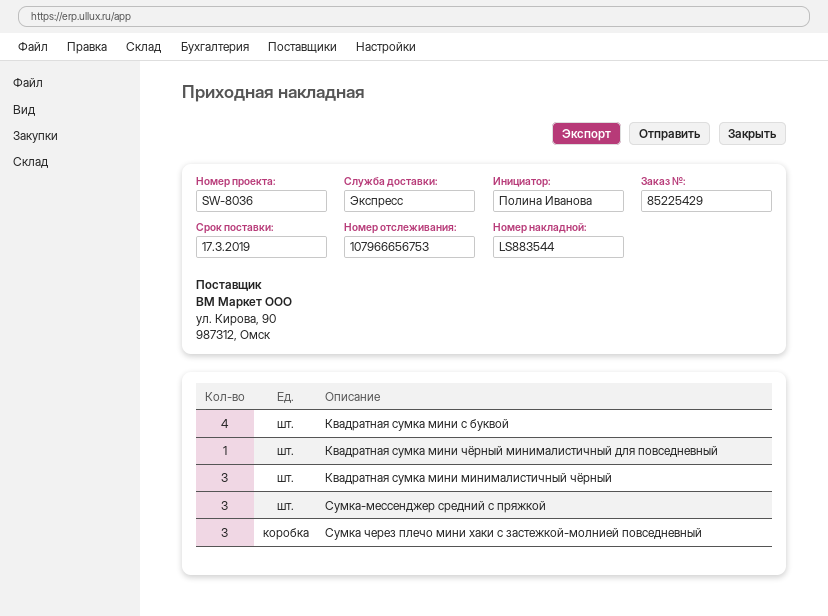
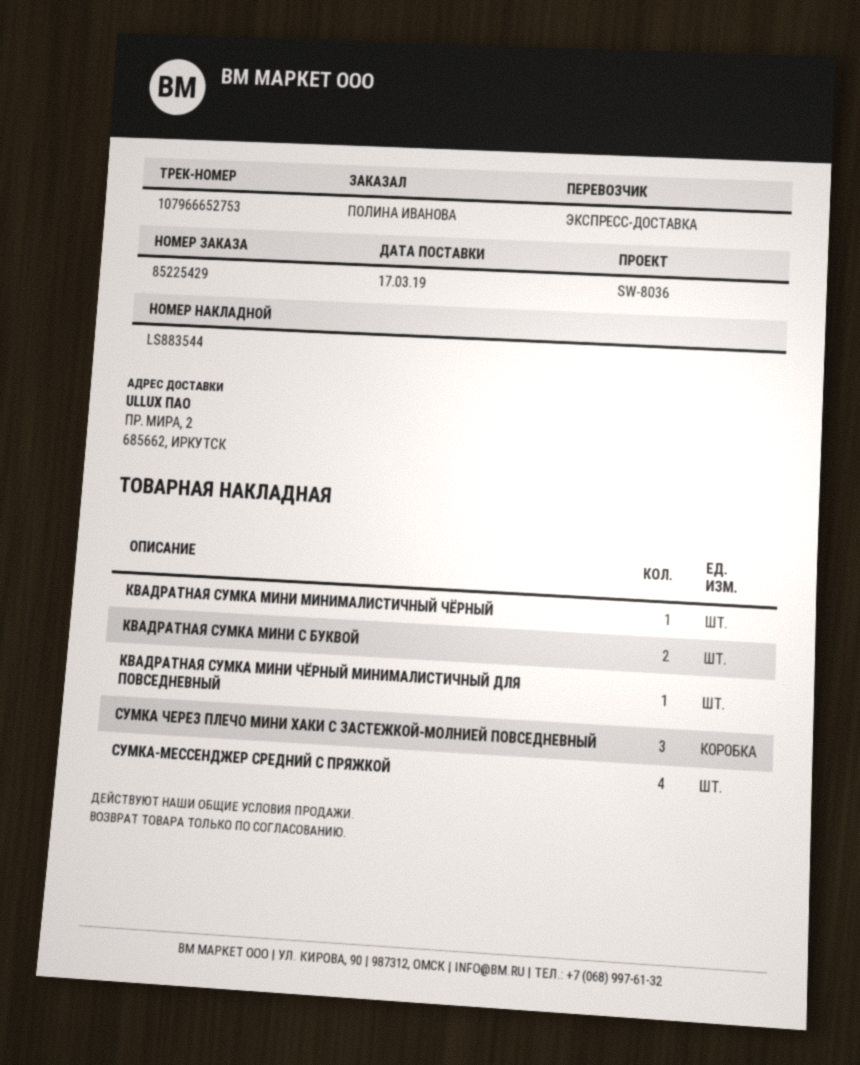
tracking number: 107966656753 -> 107966652753
Квадратная сумка мини с буквой: 4 -> 2
Квадратная сумка мини минималистичный чёрный: 3 -> 1
Сумка-мессенджер средний с пряжкой: 3 -> 4

